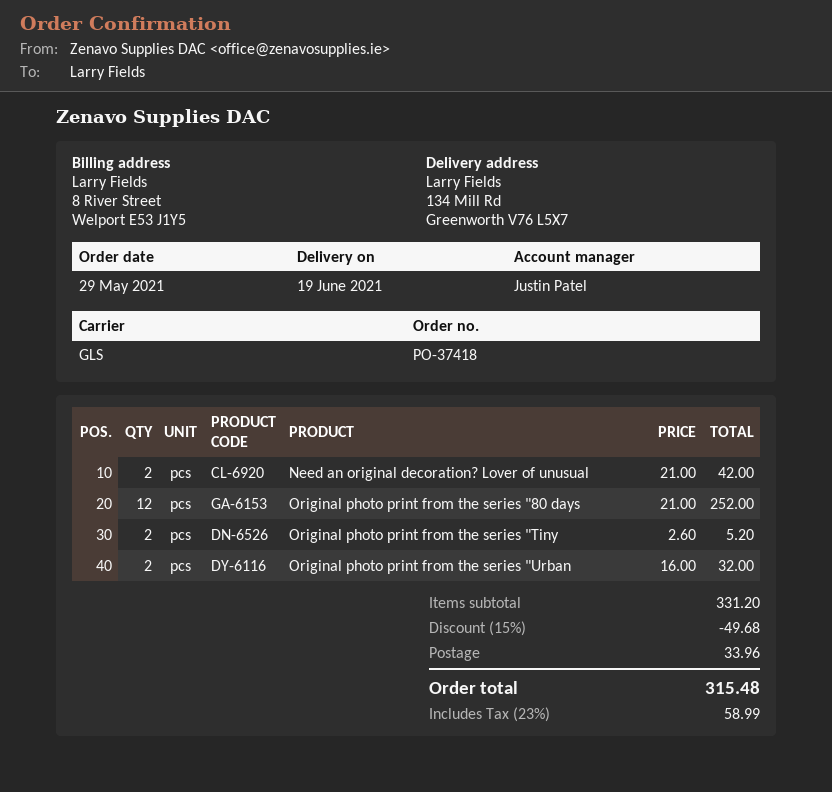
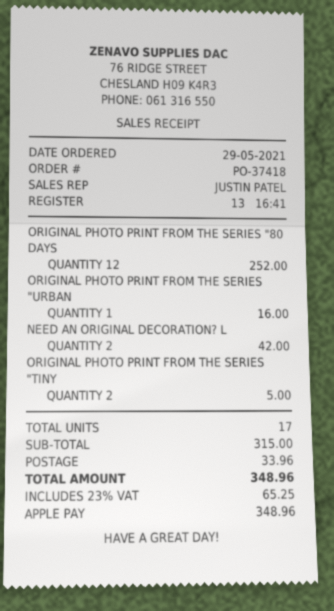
Original photo print from the series "Tiny: 2 for 5.20 -> 2 for 5.00
Original photo print from the series "Urban: 2 for 32.00 -> 1 for 16.00
subtotal: 331.20 -> 315.00
discount: 15% = 49.68 -> none
tax: 23% = 58.99 -> 23% = 65.25
total: 315.48 -> 348.96

